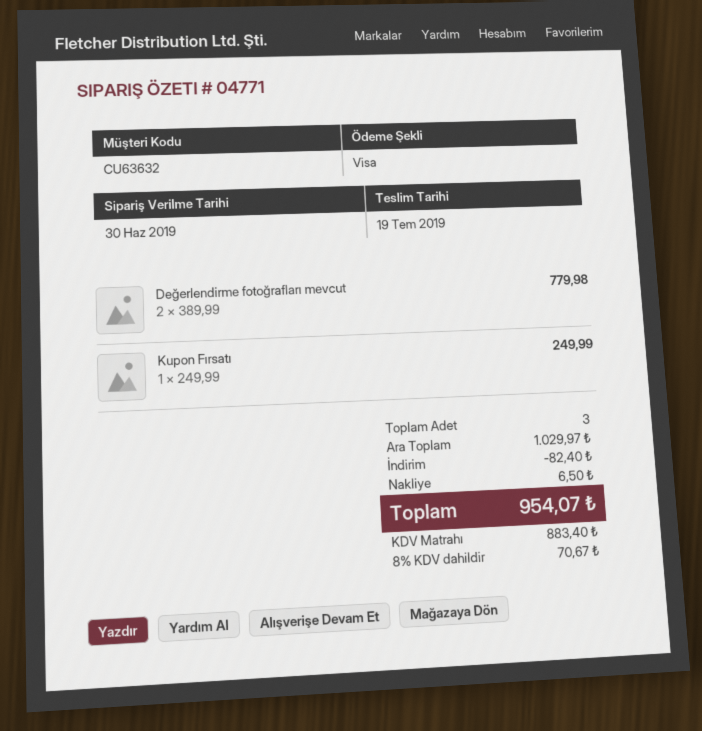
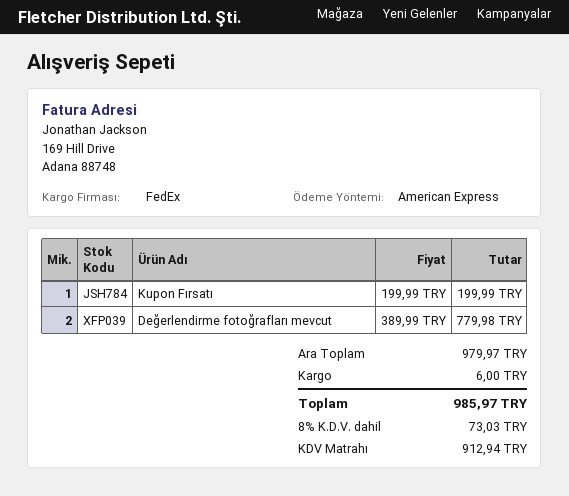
payment method: Visa -> American Express
Kupon Fırsatı: 1 x 249.99 = 249.99 -> 1 x 199.99 = 199.99
subtotal: 1029.97 -> 979.97
discount: 82.40 -> none
shipping: 6.50 -> 6.00
net: 883.40 -> 912.94
tax: 8% = 70.67 -> 8% = 73.03
total: 954.07 -> 985.97

